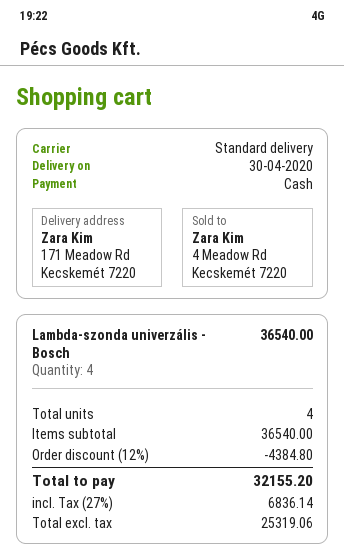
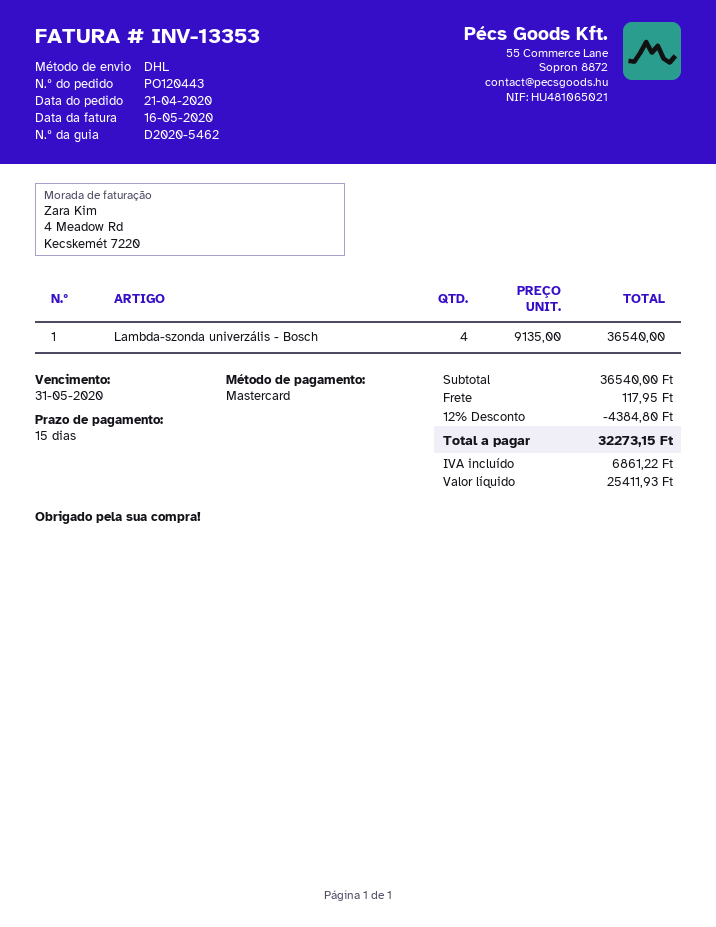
payment method: cash -> Mastercard
shipping method: standard -> DHL
shipping: none -> 117.95
net: 25319.06 -> 25411.93
tax: 6836.14 -> 6861.22
total: 32155.20 -> 32273.15

